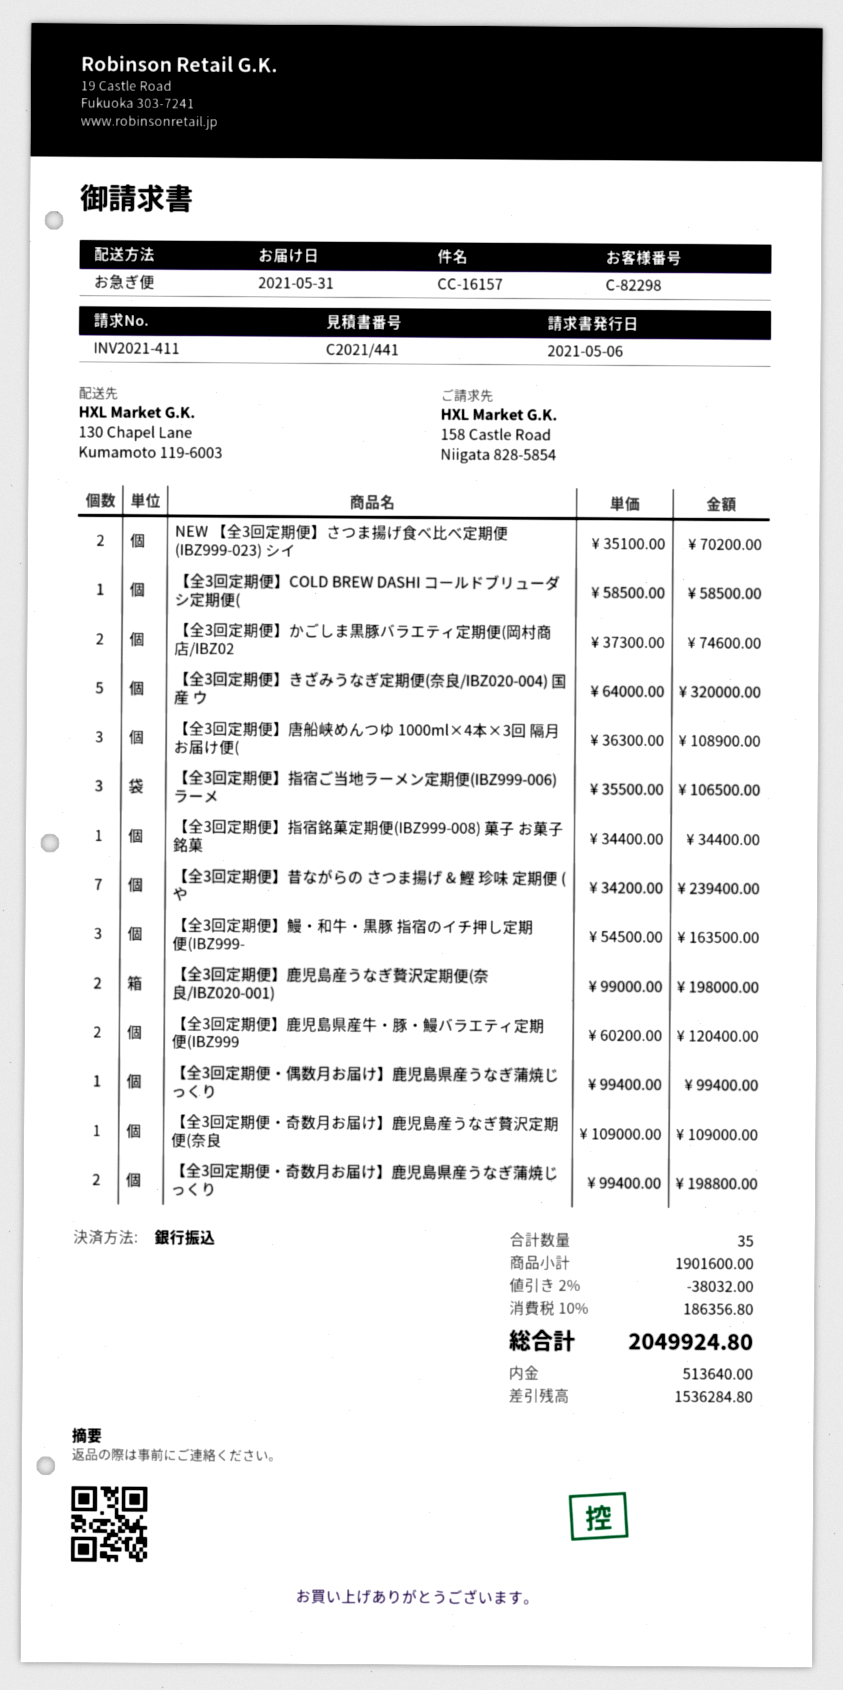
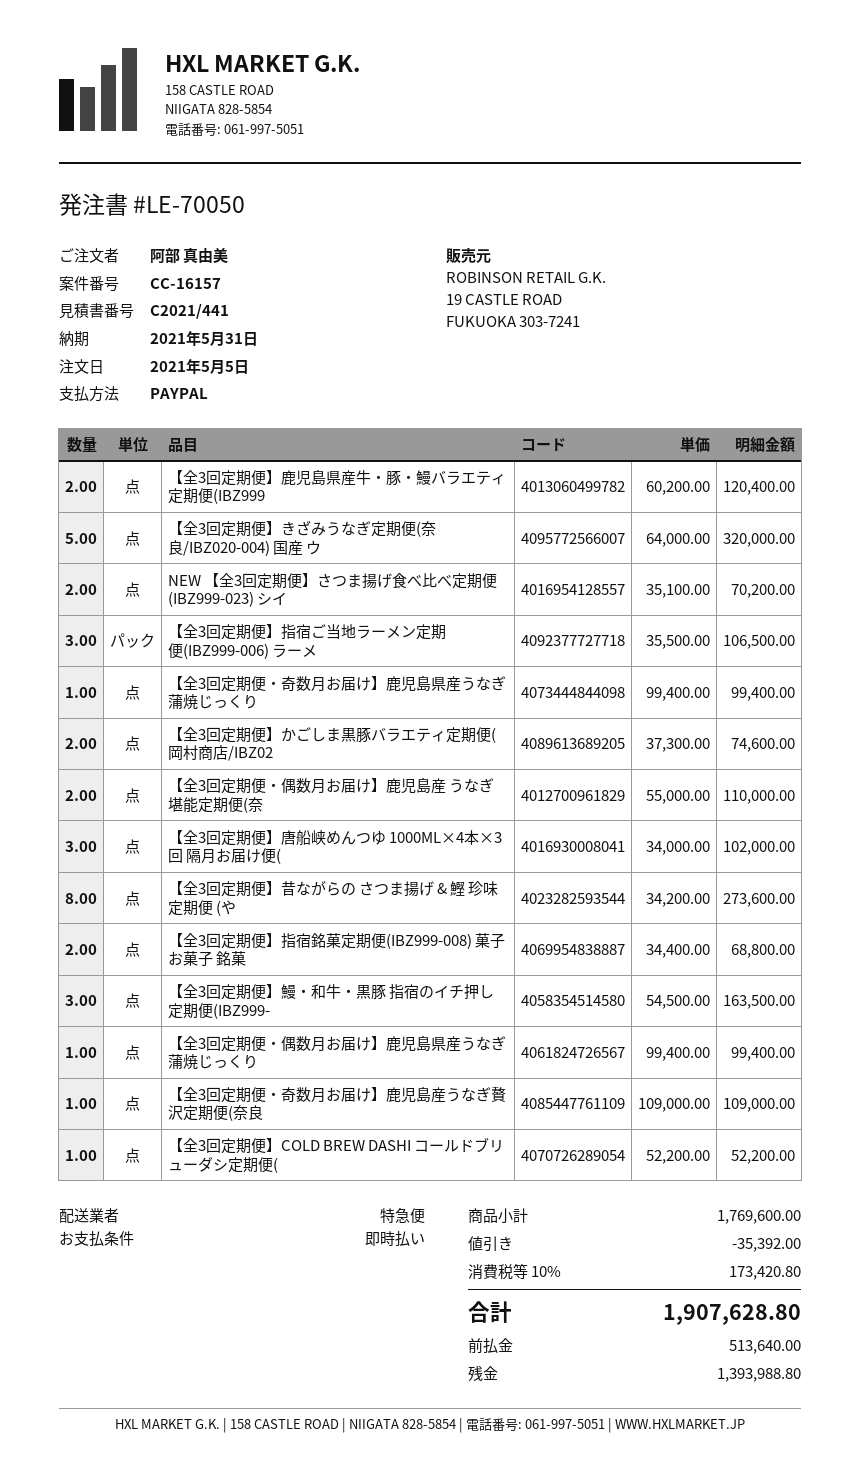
payment method: bank transfer -> PayPal
【全3回定期便】COLD BREW DASHI コールドブリューダシ定期便(: 1 x 58500.00 = 58500.00 -> 1 x 52200.00 = 52200.00
【全3回定期便】唐船峡めんつゆ 1000ml×4本×3回 隔月お届け便(: 3 x 36300.00 = 108900.00 -> 3 x 34000.00 = 102000.00
【全3回定期便】指宿銘菓定期便(IBZ999-008) 菓子 お菓子 銘菓: 1 x 34400.00 = 34400.00 -> 2 x 34400.00 = 68800.00
【全3回定期便】昔ながらの さつま揚げ & 鰹 珍味 定期便 (や: 7 x 34200.00 = 239400.00 -> 8 x 34200.00 = 273600.00
【全3回定期便】鹿児島産うなぎ贅沢定期便(奈良/IBZ020-001): 2 x 99000.00 = 198000.00 -> none
【全3回定期便・奇数月お届け】鹿児島県産うなぎ蒲焼じっくり: 2 x 99400.00 = 198800.00 -> 1 x 99400.00 = 99400.00
【全3回定期便・偶数月お届け】鹿児島産 うなぎ 堪能定期便(奈: none -> 2 x 55000.00 = 110000.00
subtotal: 1901600.00 -> 1769600.00
discount: 38032.00 -> 35392.00
tax: 10% = 186356.80 -> 10% = 173420.80
total: 2049924.80 -> 1907628.80
balance: 1536284.80 -> 1393988.80

